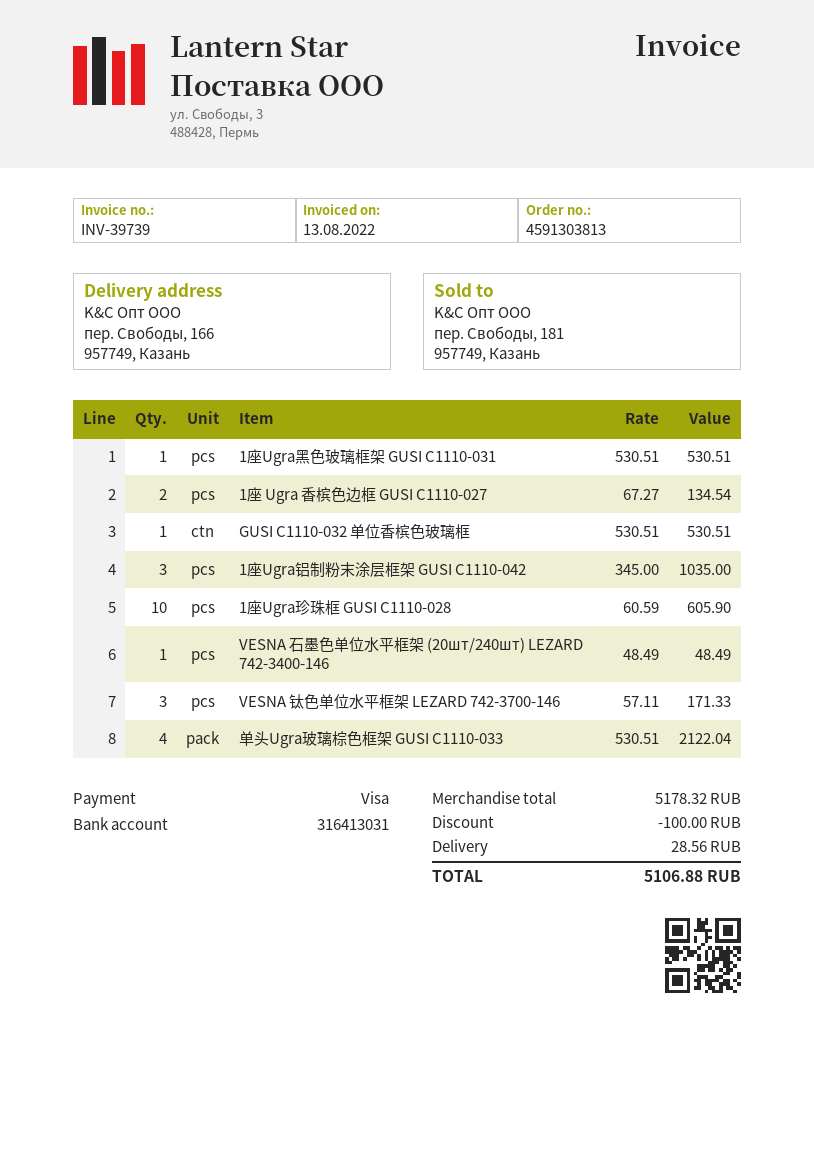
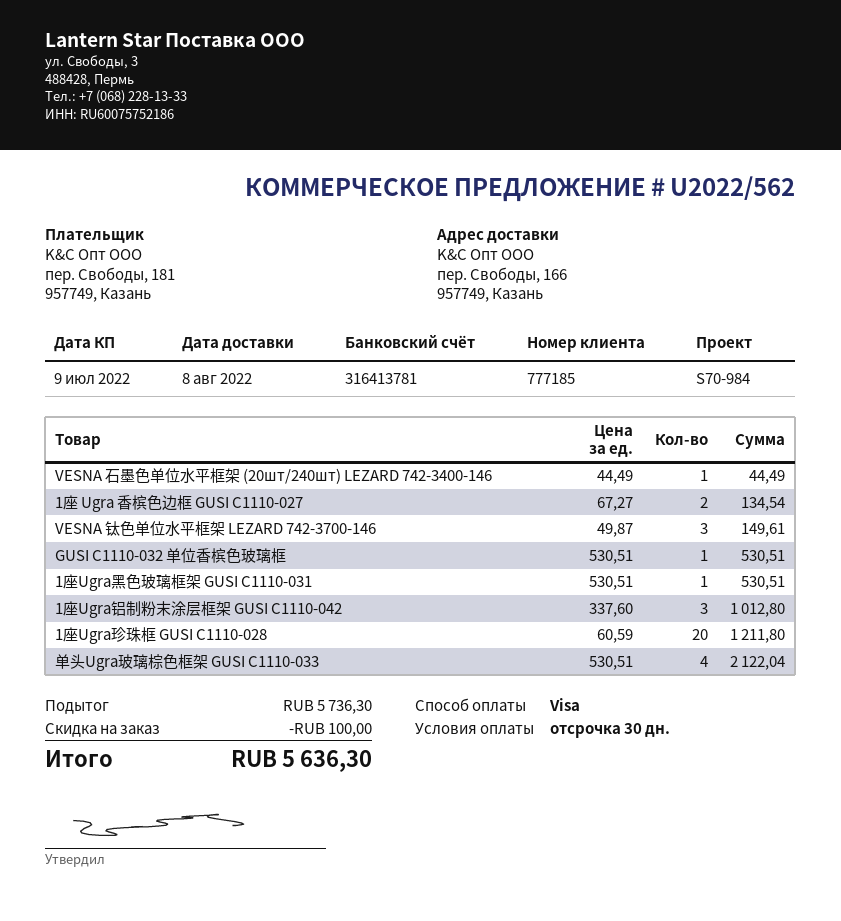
bank account: 316413031 -> 316413781
1座Ugra铝制粉末涂层框架 GUSI C1110-042: 3 x 345.00 = 1035.00 -> 3 x 337.60 = 1012.80
1座Ugra珍珠框 GUSI C1110-028: 10 x 60.59 = 605.90 -> 20 x 60.59 = 1211.80
VESNA 石墨色单位水平框架 (20шт/240шт) LEZARD 742-3400-146: 1 x 48.49 = 48.49 -> 1 x 44.49 = 44.49
VESNA 钛色单位水平框架 LEZARD 742-3700-146: 3 x 57.11 = 171.33 -> 3 x 49.87 = 149.61
subtotal: 5178.32 -> 5736.30
shipping: 28.56 -> none
total: 5106.88 -> 5636.30

